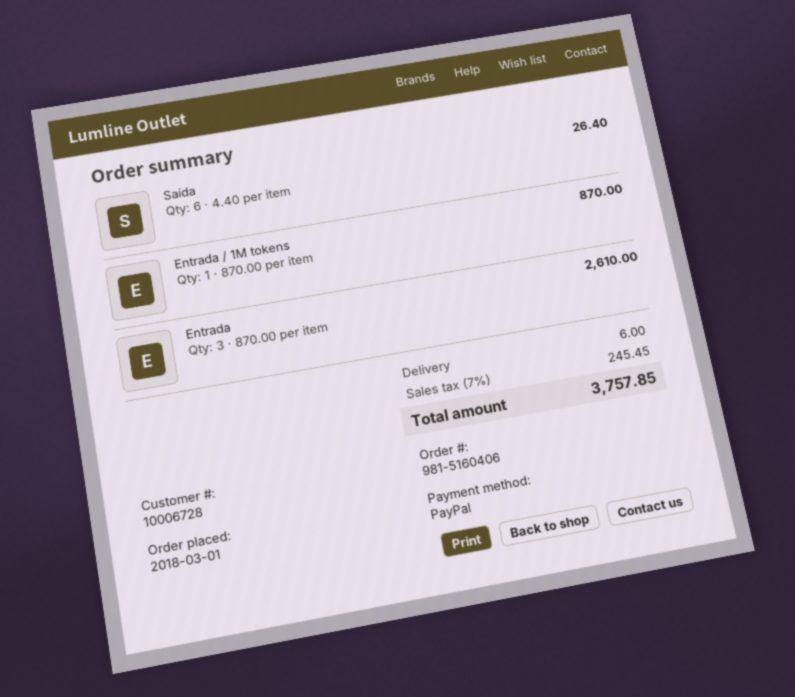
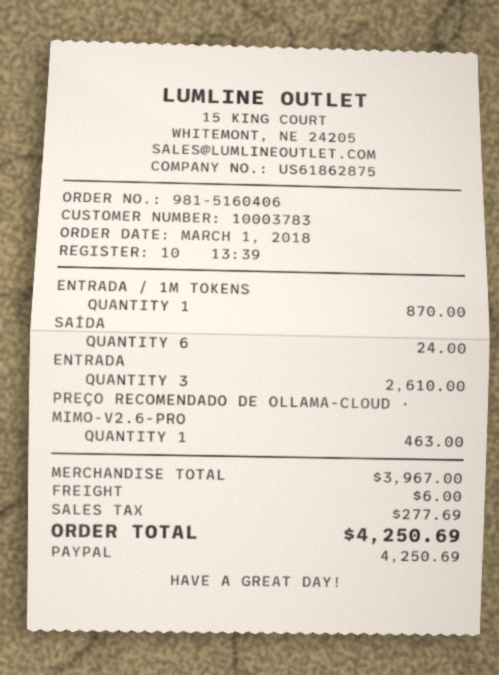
customer number: 10006728 -> 10003783
Saída: 6 for 26.40 -> 6 for 24.00
PREÇO RECOMENDADO DE OLLAMA-CLOUD · MIMO-V2.6-PRO: none -> 1 for 463.00
tax: 245.45 -> 277.69
total: 3757.85 -> 4250.69

